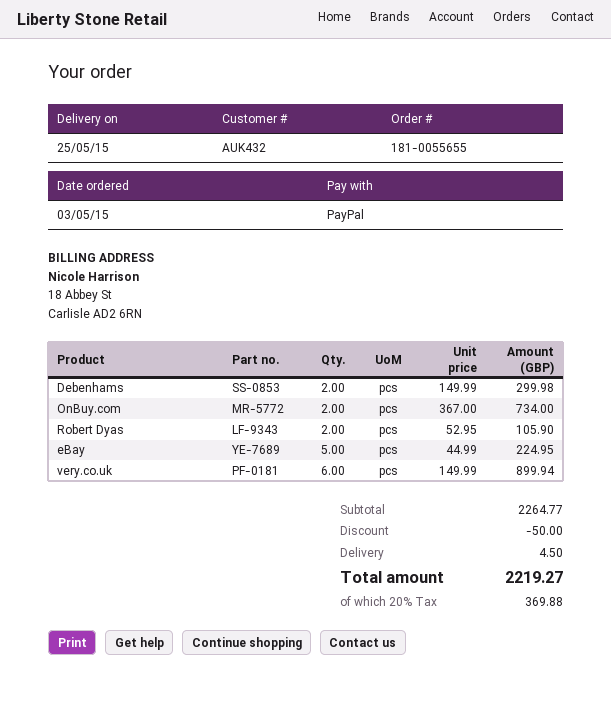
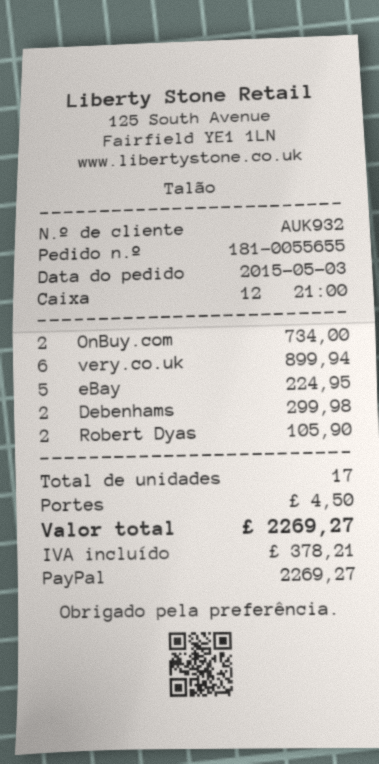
customer number: AUK432 -> AUK932
discount: 50.00 -> none
tax: 369.88 -> 378.21
total: 2219.27 -> 2269.27

